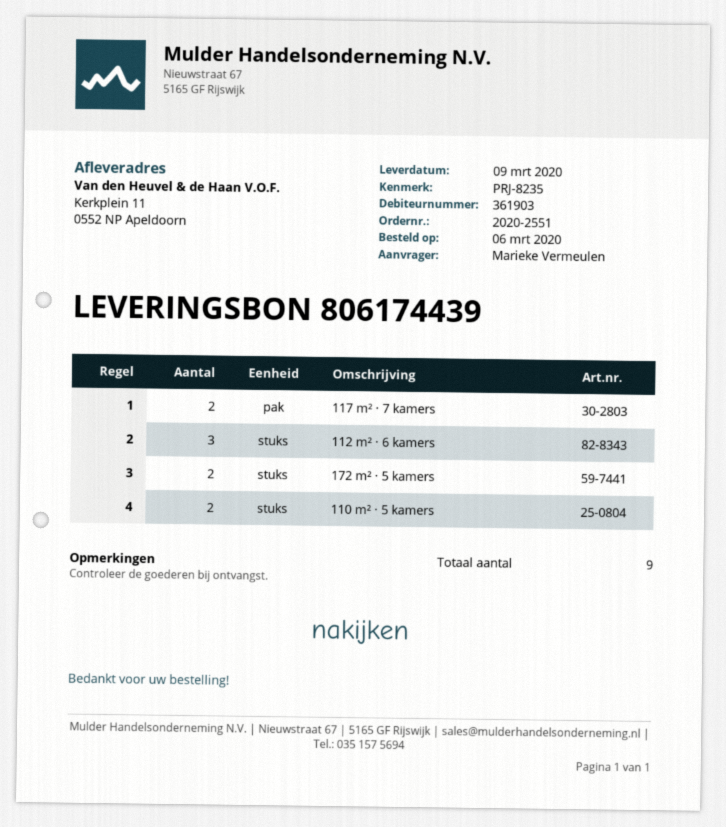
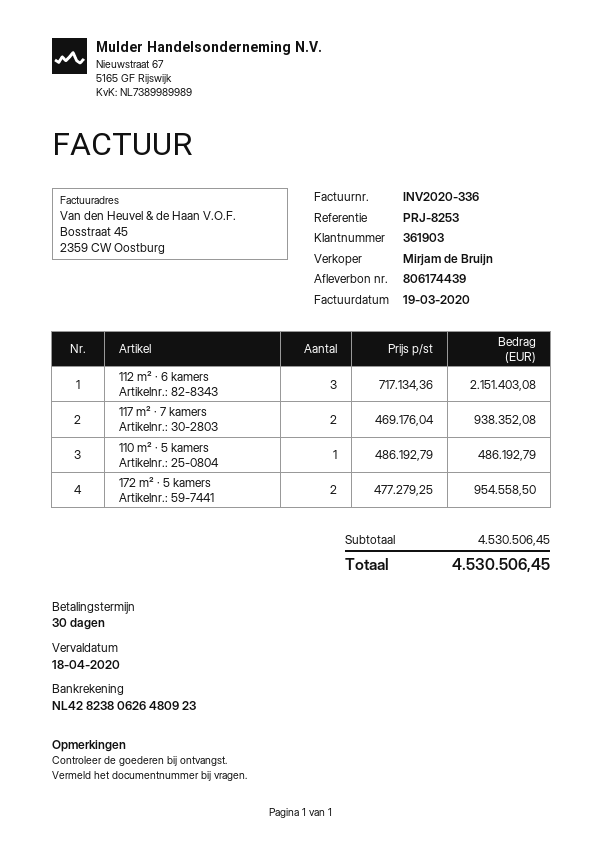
reference: PRJ-8235 -> PRJ-8253
110 m² · 5 kamers: 2 -> 1

